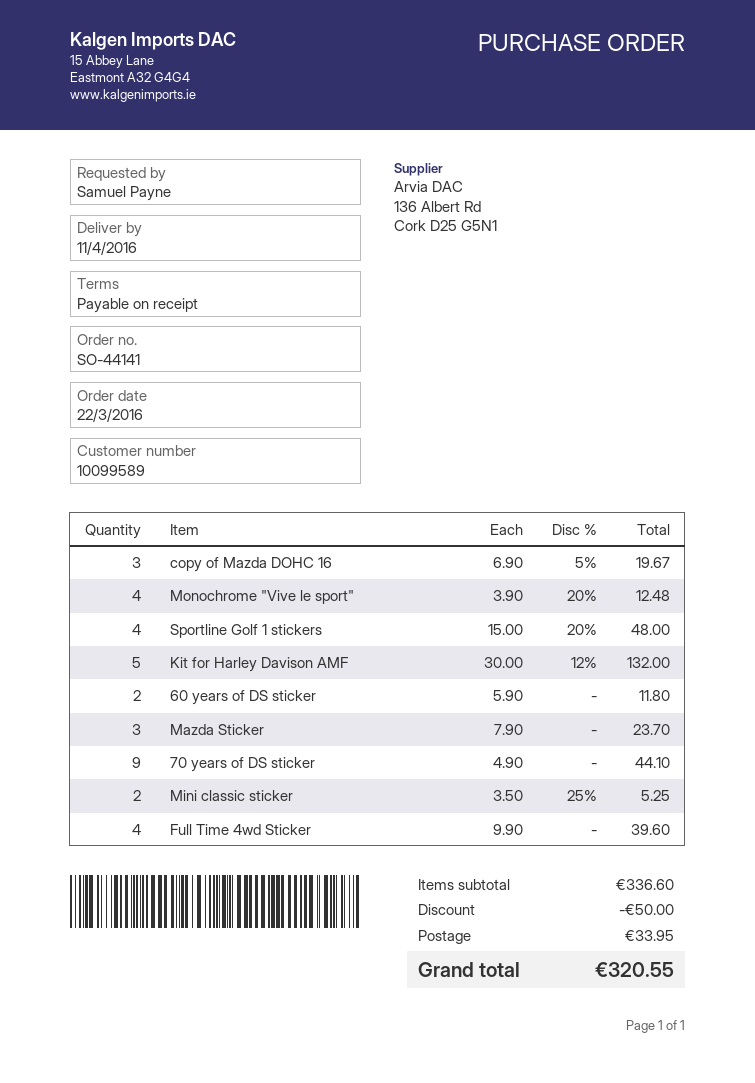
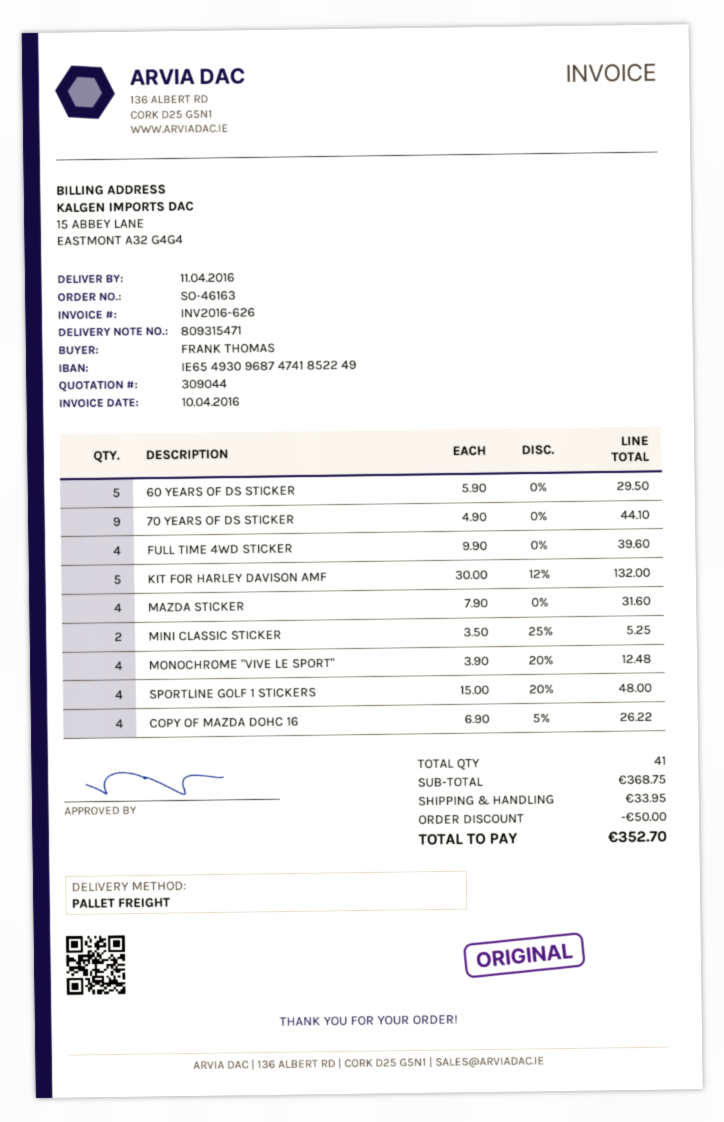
order number: SO-44141 -> SO-46163
ordered by: Samuel Payne -> FRANK THOMAS
copy of Mazda DOHC 16: 3 x 6.90 - 5% = 19.67 -> 4 x 6.90 - 5% = 26.22
60 years of DS sticker: 2 x 5.90 = 11.80 -> 5 x 5.90 = 29.50
Mazda Sticker: 3 x 7.90 = 23.70 -> 4 x 7.90 = 31.60
subtotal: 336.60 -> 368.75
total: 320.55 -> 352.70

